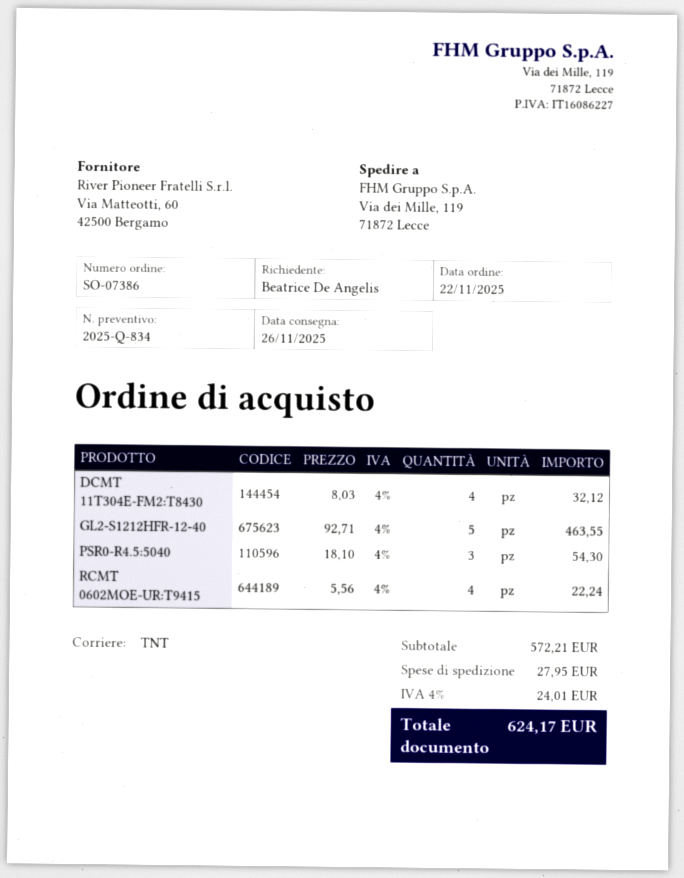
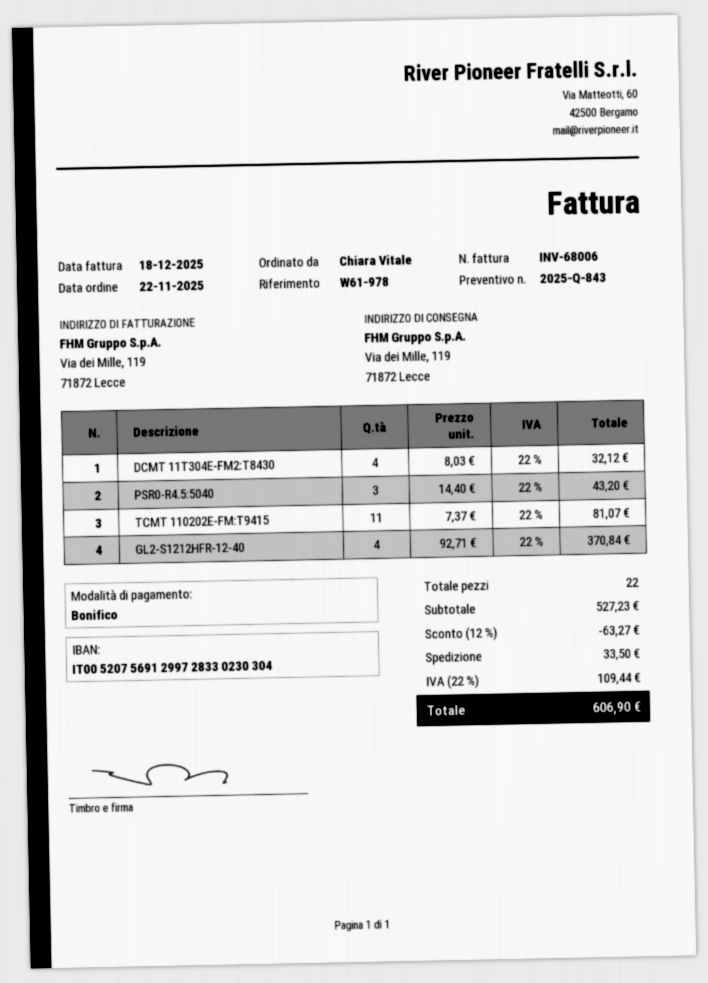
quote number: 2025-Q-834 -> 2025-Q-843
ordered by: Beatrice De Angelis -> Chiara Vitale
GL2-S1212HFR-12-40: 5 x 92.71 = 463.55 -> 4 x 92.71 = 370.84
PSR0-R4.5:5040: 3 x 18.10 = 54.30 -> 3 x 14.40 = 43.20
RCMT 0602MOE-UR:T9415: 4 x 5.56 = 22.24 -> none
TCMT 110202E-FM:T9415: none -> 11 x 7.37 = 81.07
subtotal: 572.21 -> 527.23
discount: none -> 12% = 63.27
shipping: 27.95 -> 33.50
tax: 4% = 24.01 -> 22% = 109.44
total: 624.17 -> 606.90

